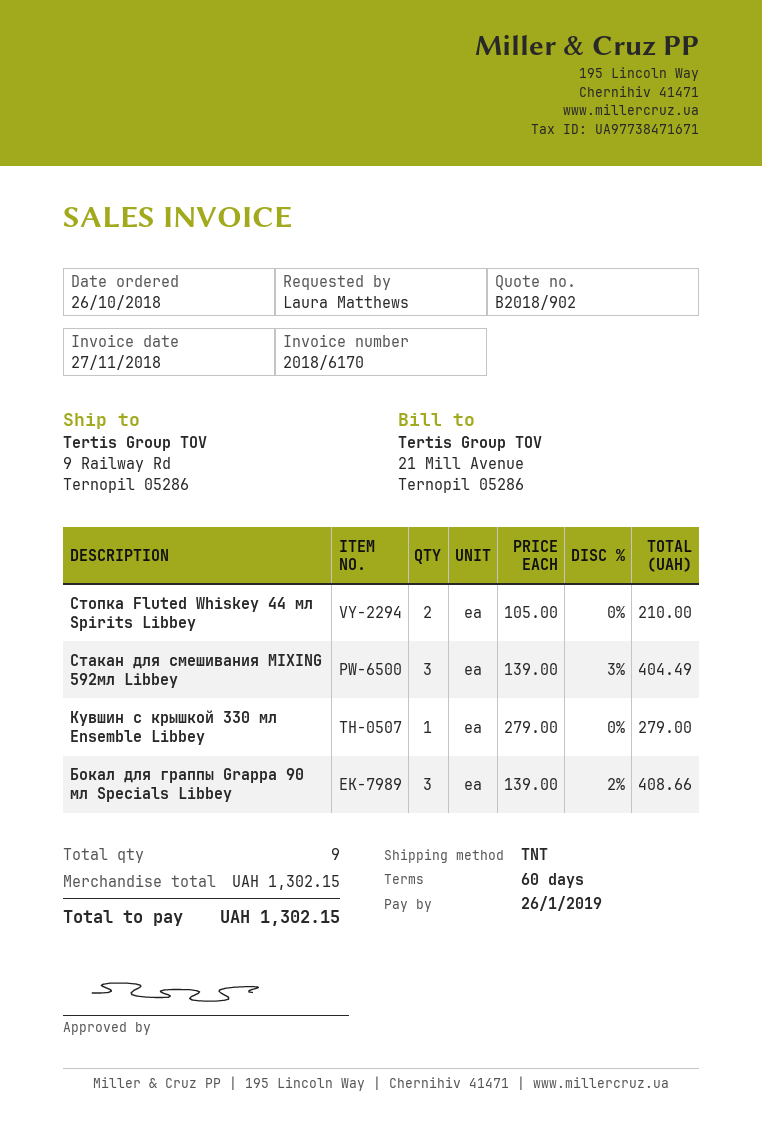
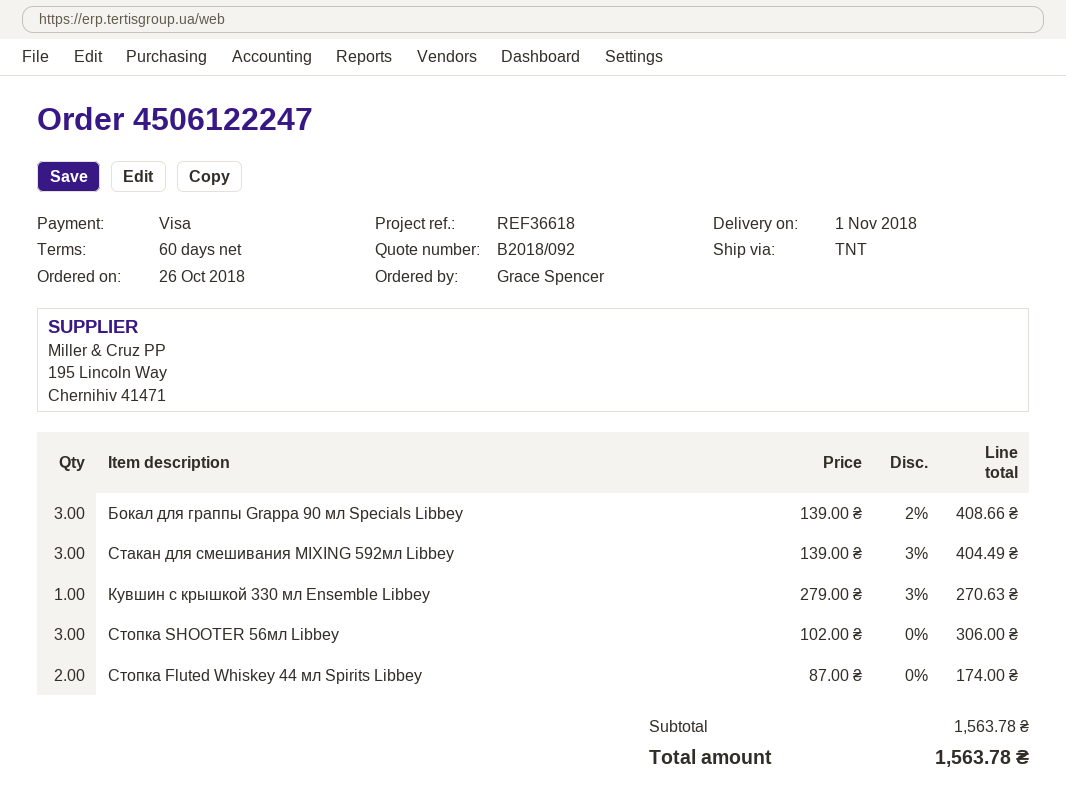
quote number: B2018/902 -> B2018/092
ordered by: Laura Matthews -> Grace Spencer
Стопка Fluted Whiskey 44 мл Spirits Libbey: 2 x 105.00 = 210.00 -> 2 x 87.00 = 174.00
Кувшин с крышкой 330 мл Ensemble Libbey: 1 x 279.00 = 279.00 -> 1 x 279.00 - 3% = 270.63
Стопка SHOOTER 56мл Libbey: none -> 3 x 102.00 = 306.00
subtotal: 1302.15 -> 1563.78
total: 1302.15 -> 1563.78

